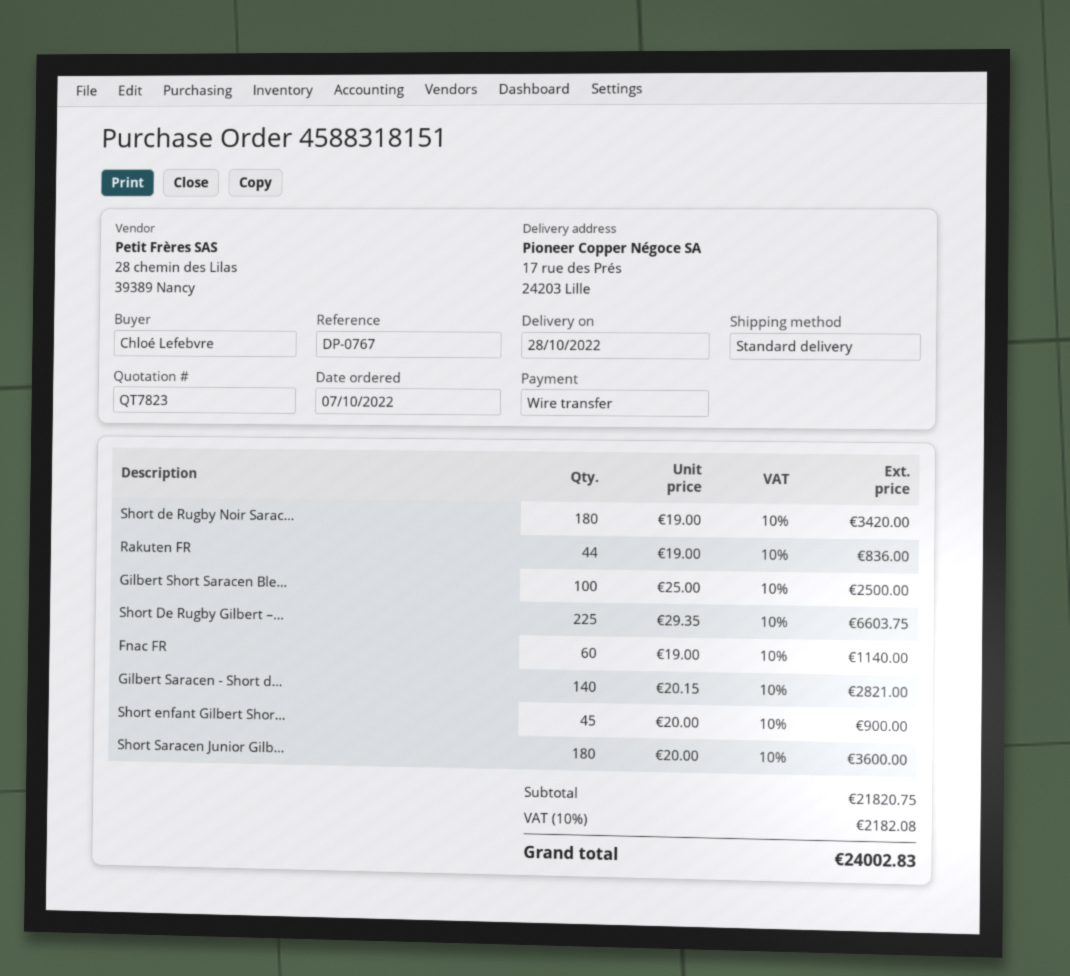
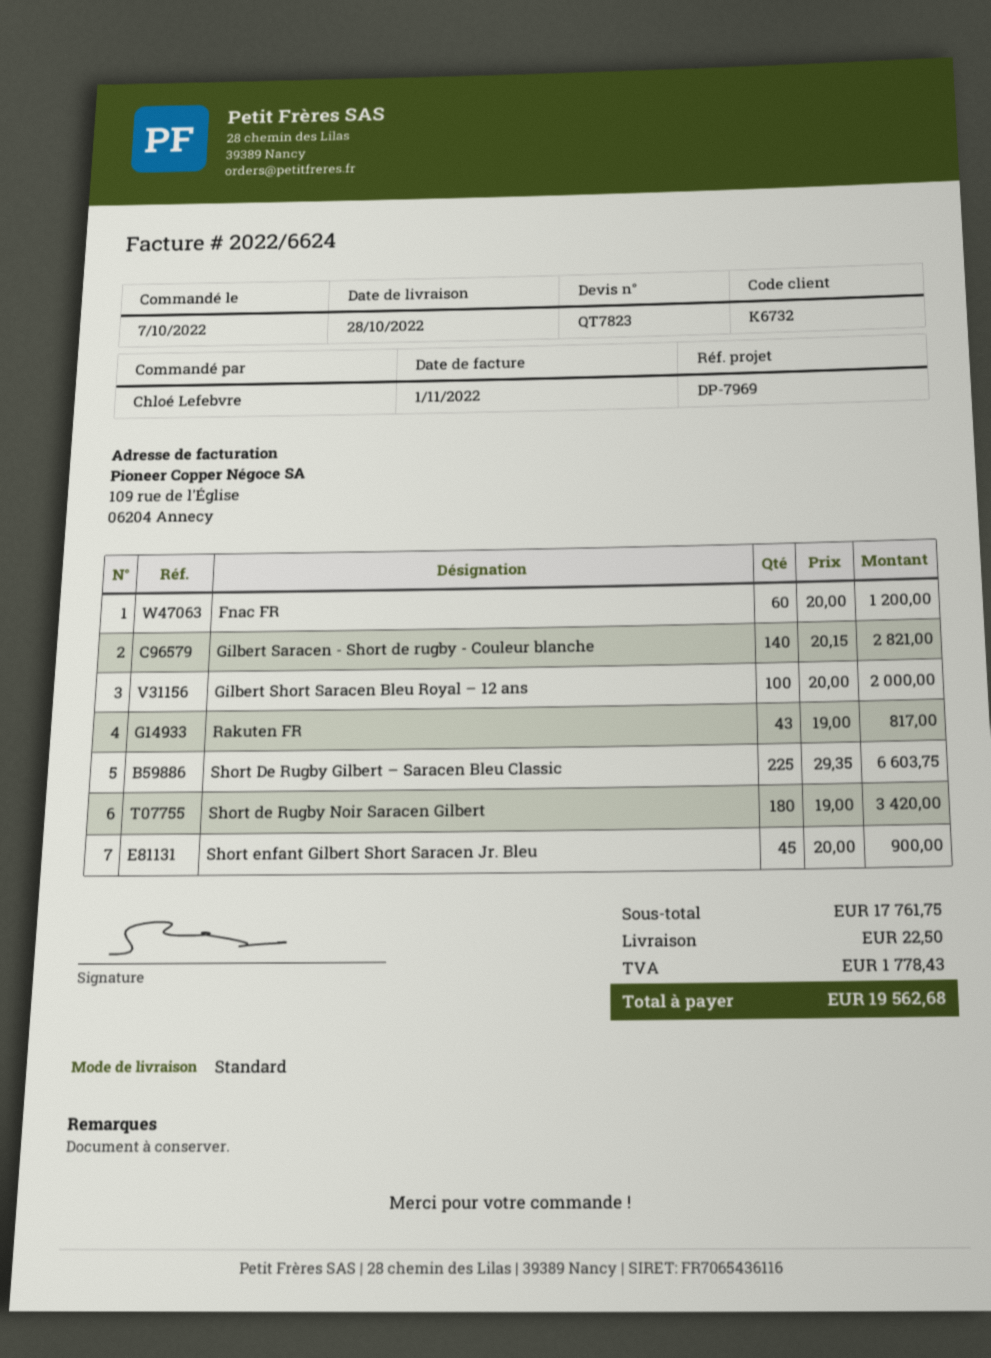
reference: DP-0767 -> DP-7969
Rakuten FR: 44 x 19.00 = 836.00 -> 43 x 19.00 = 817.00
Gilbert Short Saracen Ble...: 100 x 25.00 = 2500.00 -> 100 x 20.00 = 2000.00
Fnac FR: 60 x 19.00 = 1140.00 -> 60 x 20.00 = 1200.00
Short Saracen Junior Gilb...: 180 x 20.00 = 3600.00 -> none
subtotal: 21820.75 -> 17761.75
shipping: none -> 22.50
tax: 2182.08 -> 1778.43
total: 24002.83 -> 19562.68

